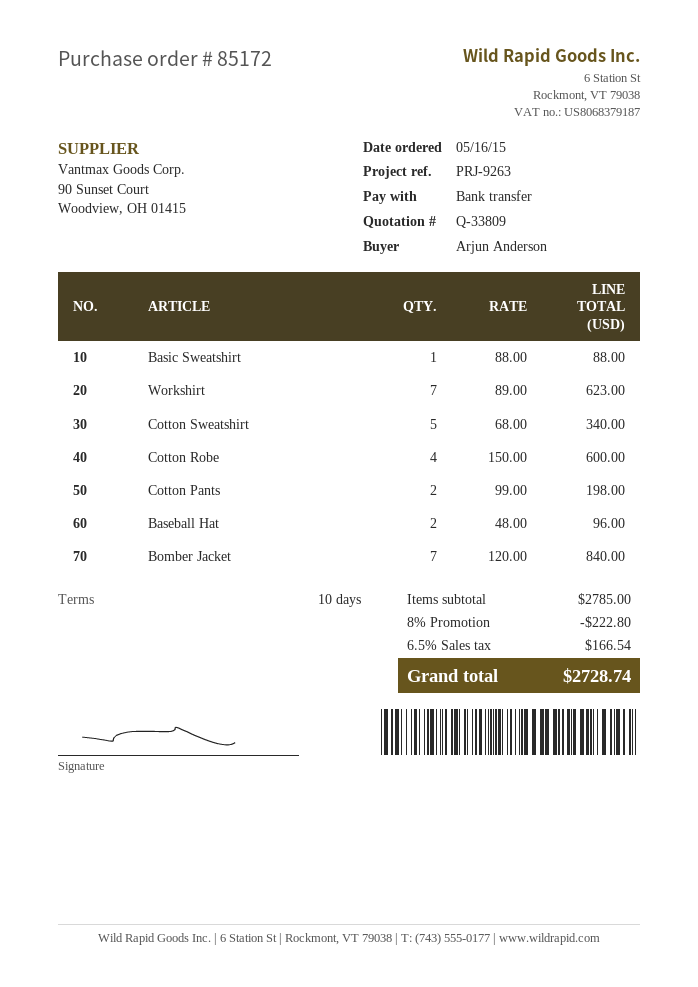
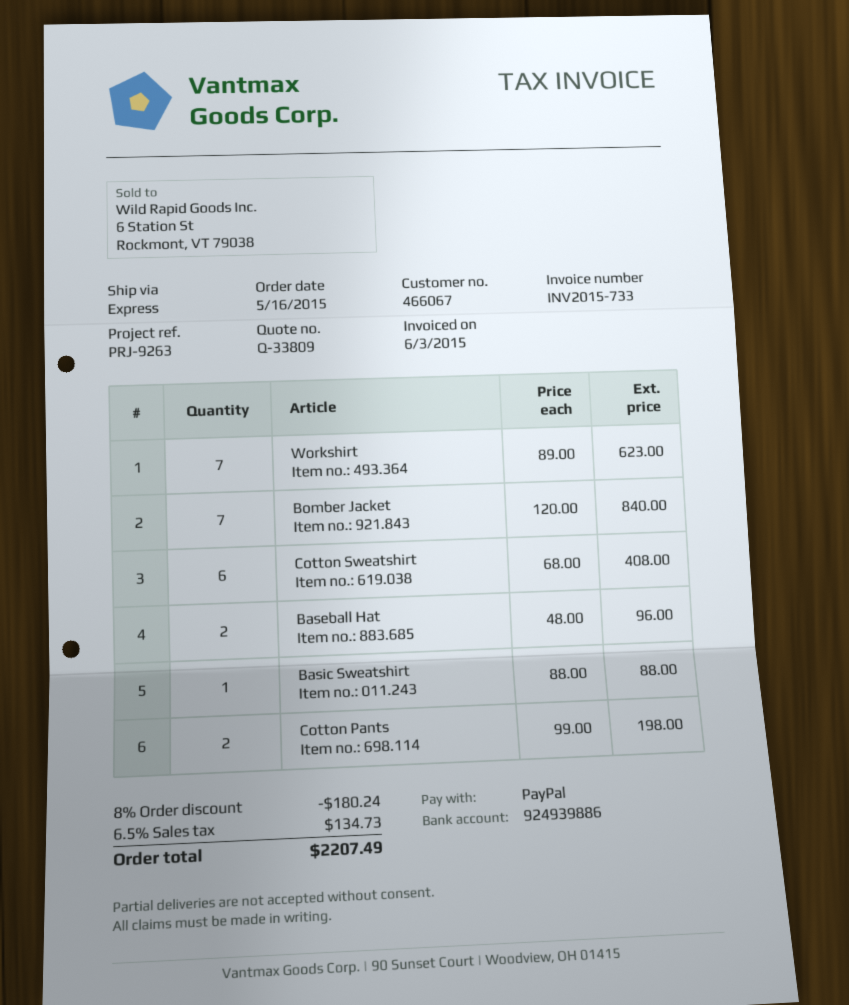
payment method: bank transfer -> PayPal
Cotton Sweatshirt: 5 x 68.00 = 340.00 -> 6 x 68.00 = 408.00
Cotton Robe: 4 x 150.00 = 600.00 -> none
discount: 8% = 222.80 -> 8% = 180.24
tax: 6.5% = 166.54 -> 6.5% = 134.73
total: 2728.74 -> 2207.49

